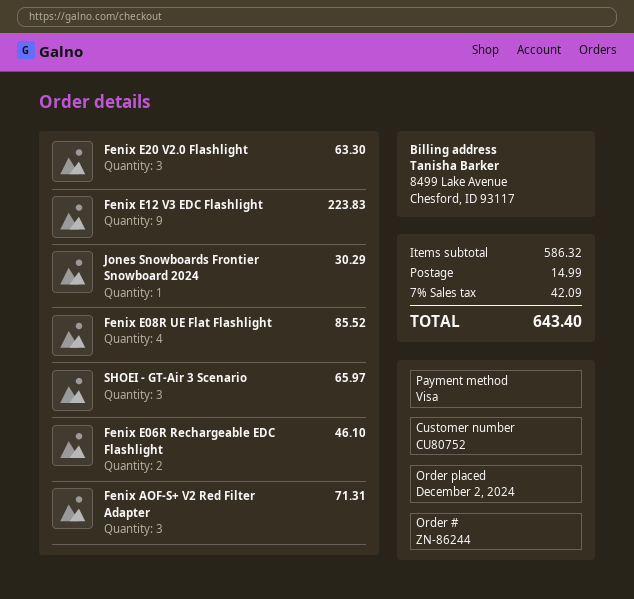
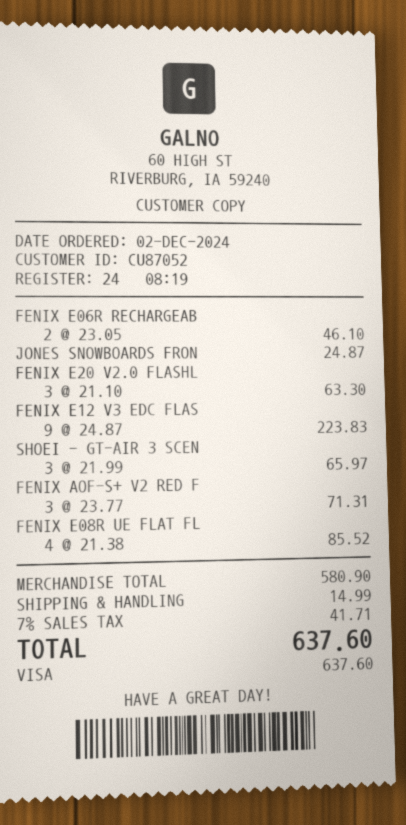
customer number: CU80752 -> CU87052
Jones Snowboards Frontier Snowboard 2024: 1 for 30.29 -> 1 for 24.87
subtotal: 586.32 -> 580.90
tax: 7% = 42.09 -> 7% = 41.71
total: 643.40 -> 637.60

